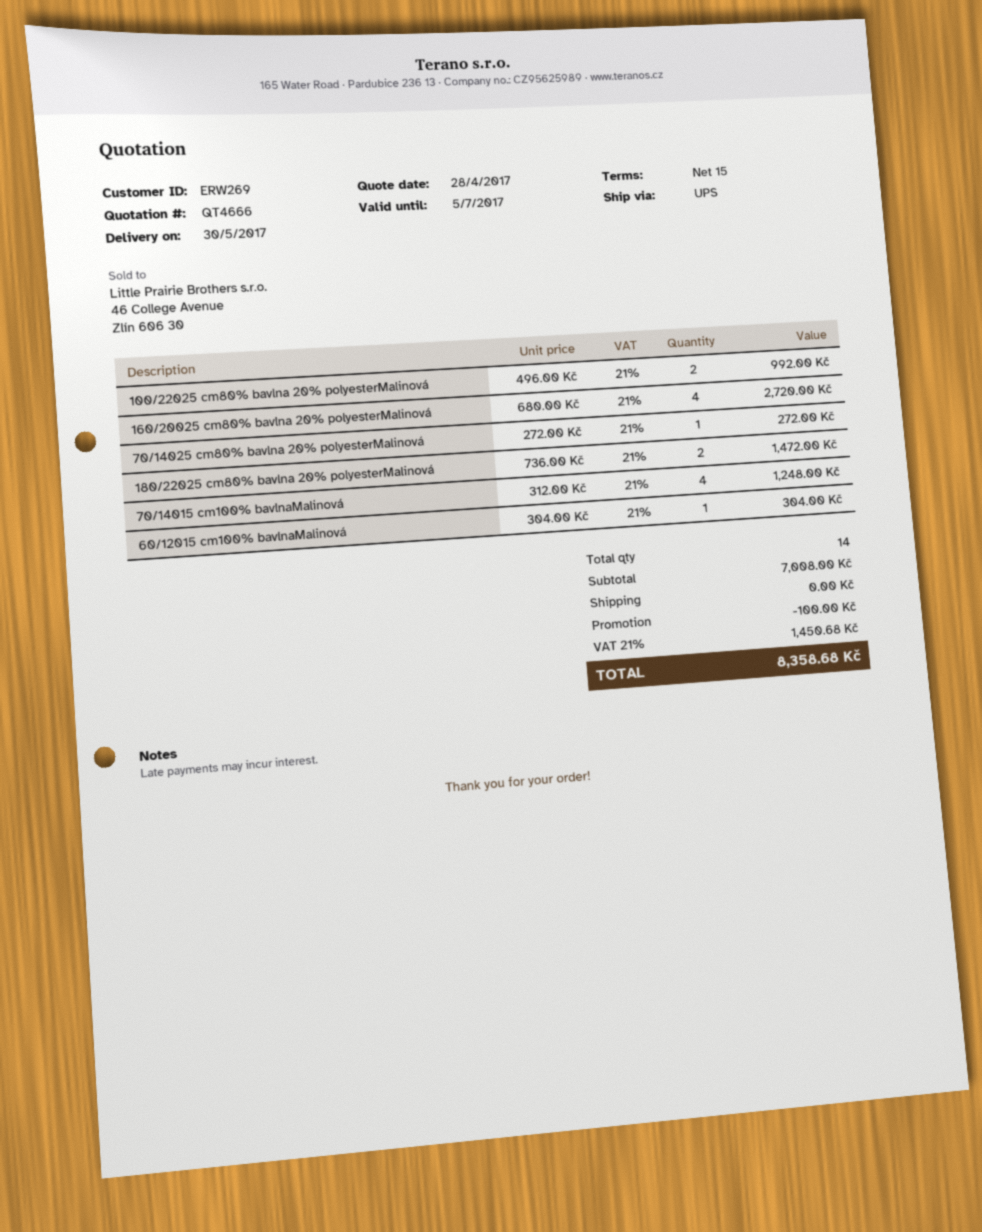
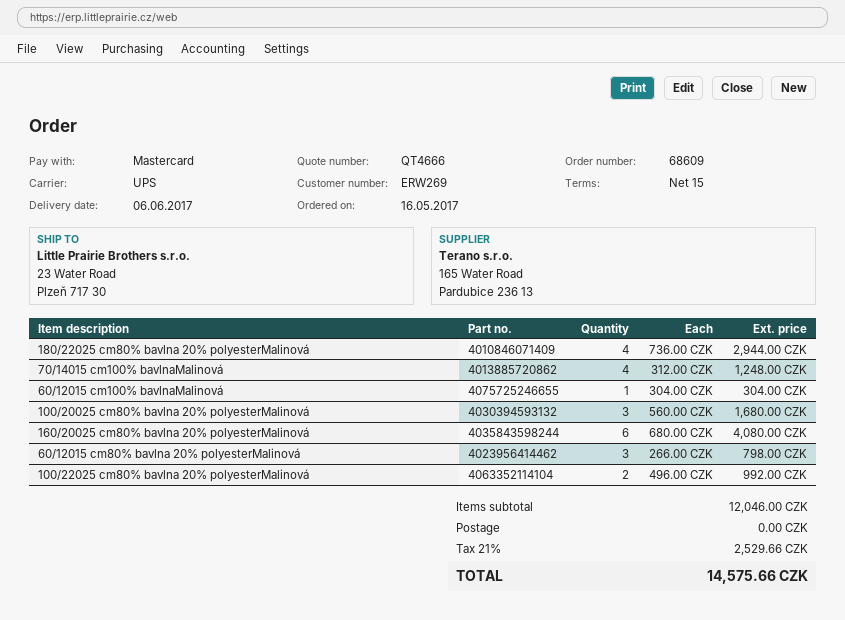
delivery date: 2017-05-30 -> 2017-06-06
160/20025 cm80% bavlna 20% polyesterMalinová: 4 x 680.00 = 2720.00 -> 6 x 680.00 = 4080.00
70/14025 cm80% bavlna 20% polyesterMalinová: 1 x 272.00 = 272.00 -> none
180/22025 cm80% bavlna 20% polyesterMalinová: 2 x 736.00 = 1472.00 -> 4 x 736.00 = 2944.00
100/20025 cm80% bavlna 20% polyesterMalinová: none -> 3 x 560.00 = 1680.00
60/12015 cm80% bavlna 20% polyesterMalinová: none -> 3 x 266.00 = 798.00
subtotal: 7008.00 -> 12046.00
discount: 100.00 -> none
tax: 21% = 1450.68 -> 21% = 2529.66
total: 8358.68 -> 14575.66

